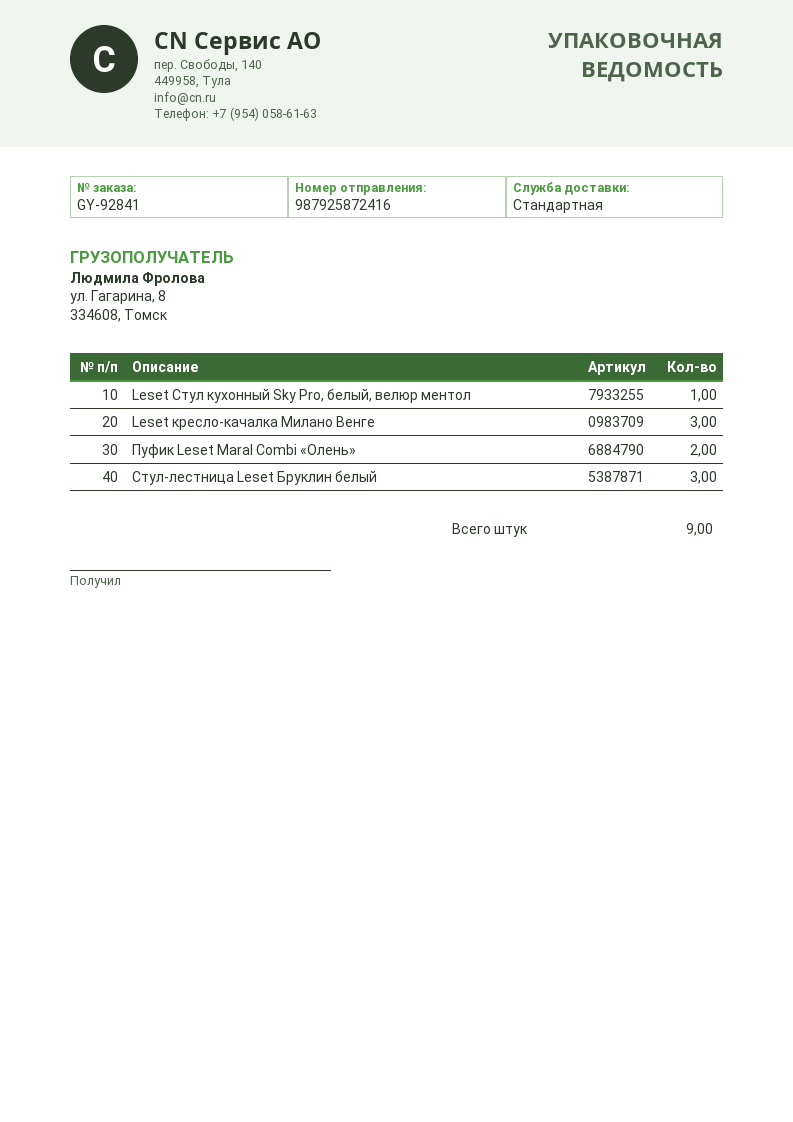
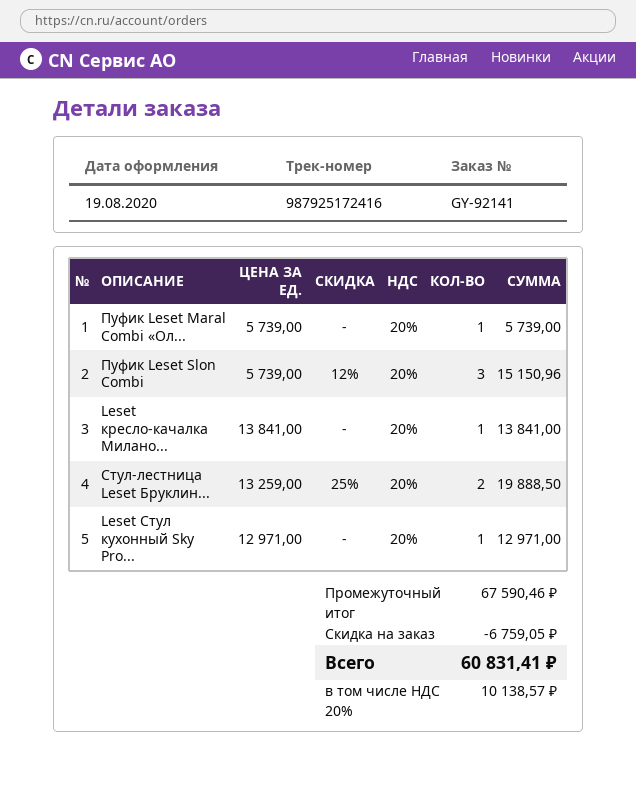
order number: GY-92841 -> GY-92141
tracking number: 987925872416 -> 987925172416
Leset кресло-качалка Милано Венге: 3 -> 1
Пуфик Leset Maral Combi «Олень»: 2 -> 1
Стул-лестница Leset Бруклин белый: 3 -> 2
Пуфик Leset Slon Combi: none -> 3

